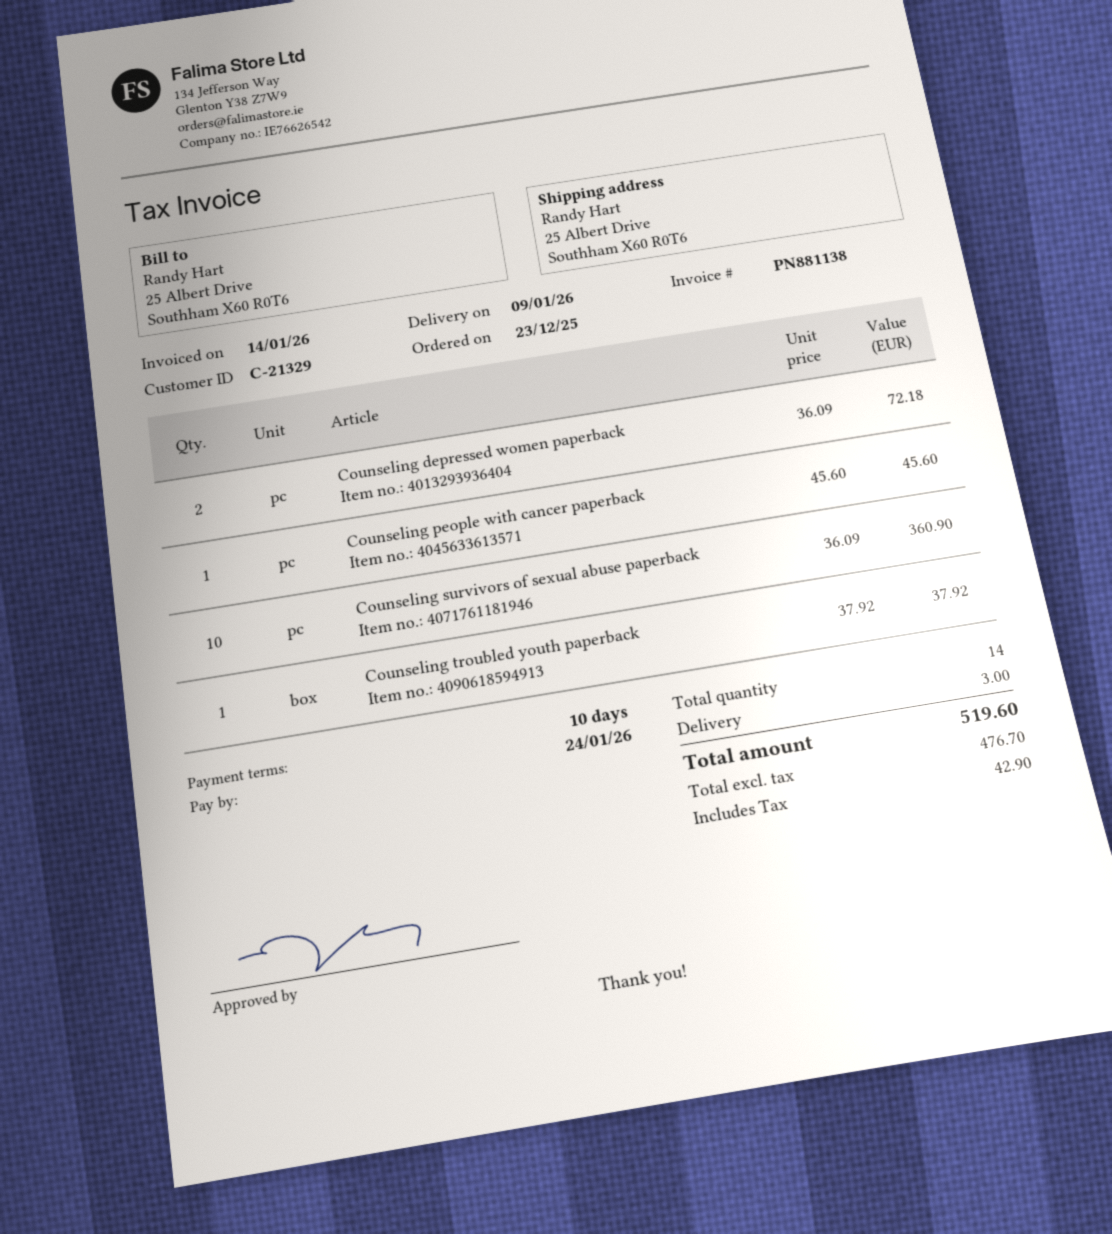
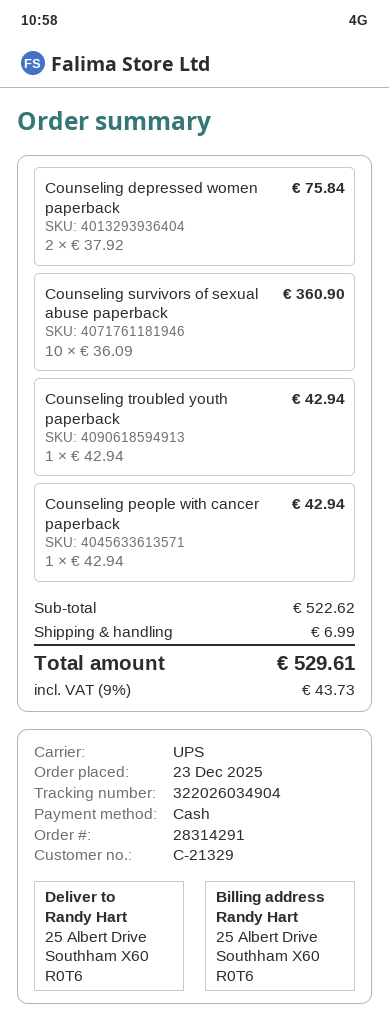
Counseling depressed women paperback: 2 x 36.09 = 72.18 -> 2 x 37.92 = 75.84
Counseling people with cancer paperback: 1 x 45.60 = 45.60 -> 1 x 42.94 = 42.94
Counseling troubled youth paperback: 1 x 37.92 = 37.92 -> 1 x 42.94 = 42.94
shipping: 3.00 -> 6.99
tax: 42.90 -> 43.73
total: 519.60 -> 529.61

